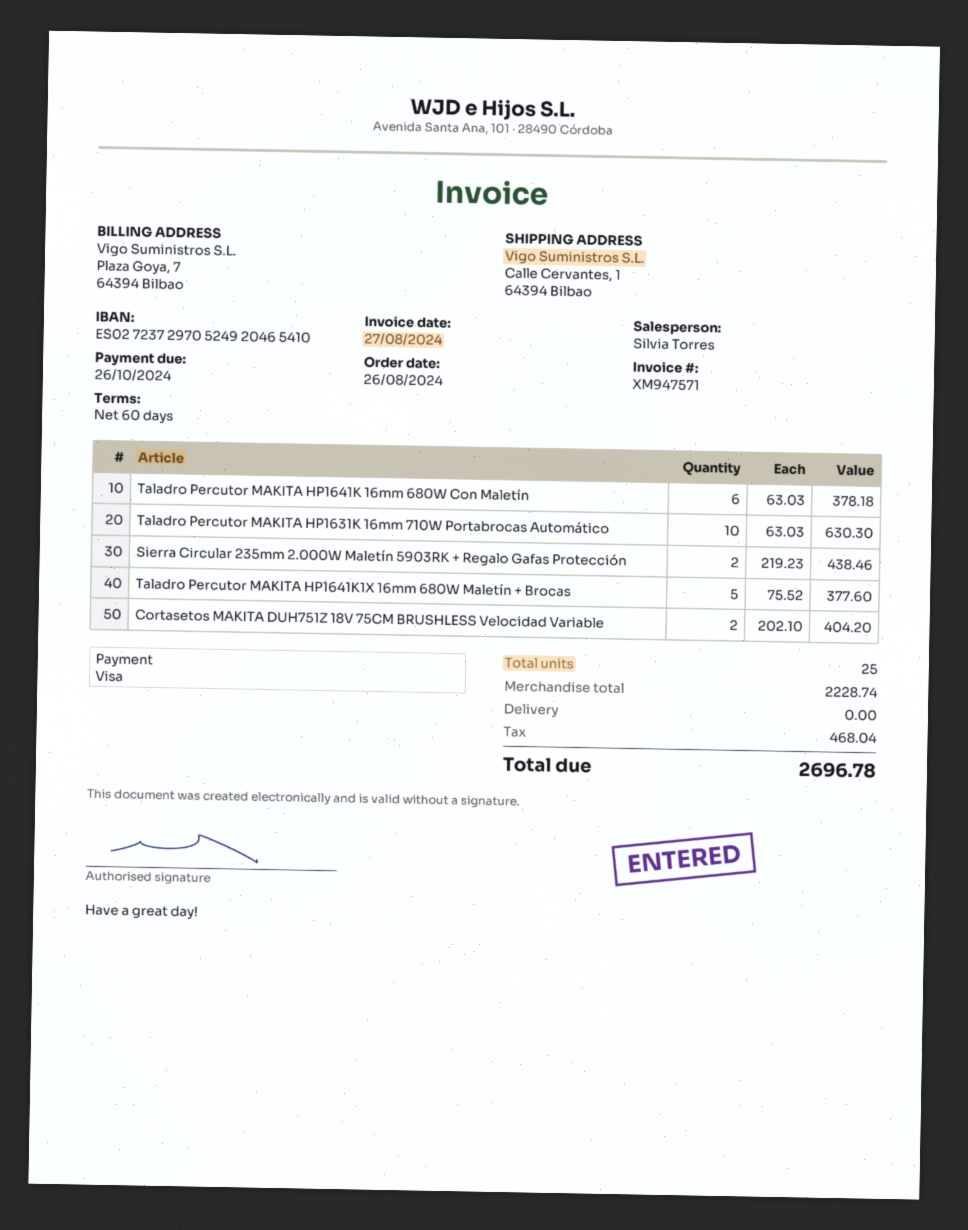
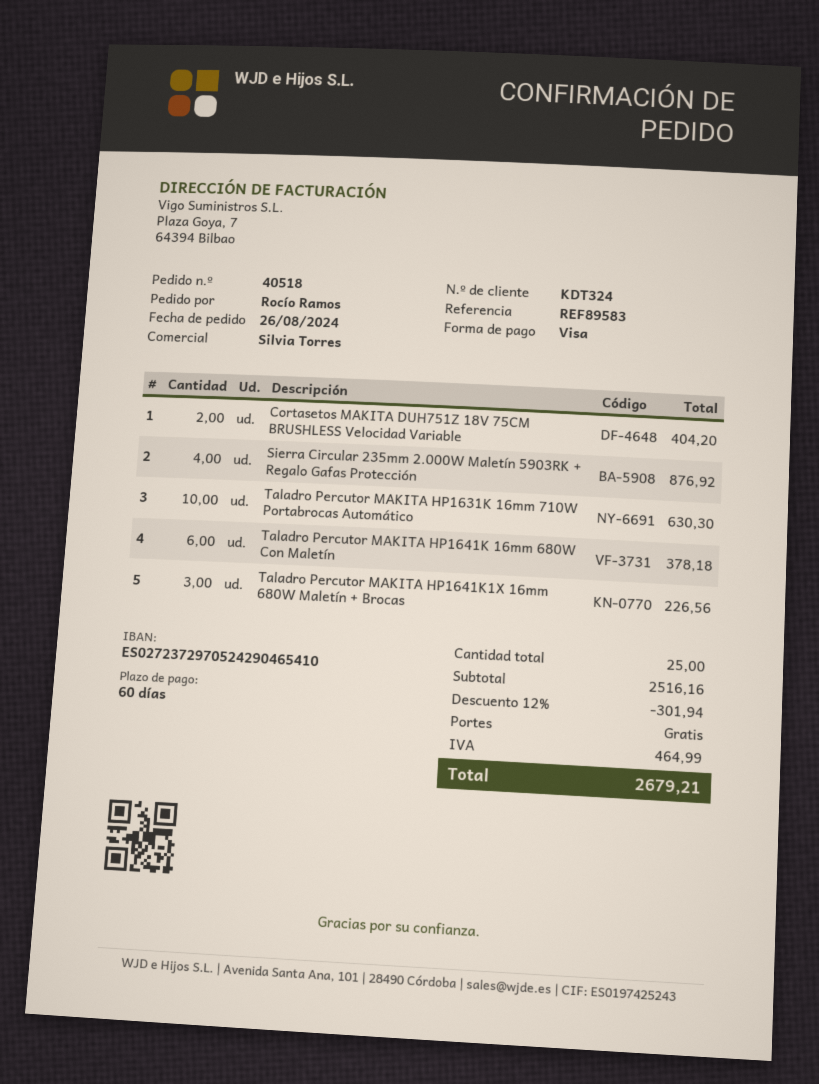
bank account: ES0272372970524920465410 -> ES0272372970524290465410
Sierra Circular 235mm 2.000W Maletín 5903RK + Regalo Gafas Protección: 2 for 438.46 -> 4 for 876.92
Taladro Percutor MAKITA HP1641K1X 16mm 680W Maletín + Brocas: 5 for 377.60 -> 3 for 226.56
subtotal: 2228.74 -> 2516.16
discount: none -> 12% = 301.94
tax: 468.04 -> 464.99
total: 2696.78 -> 2679.21

